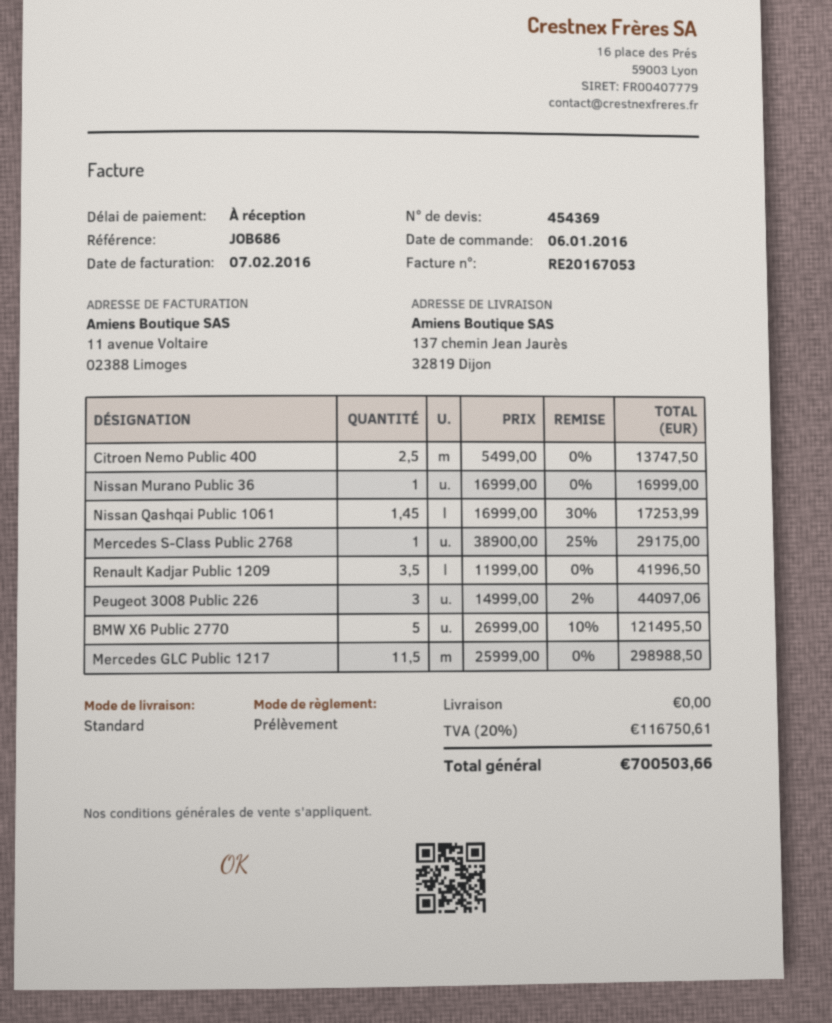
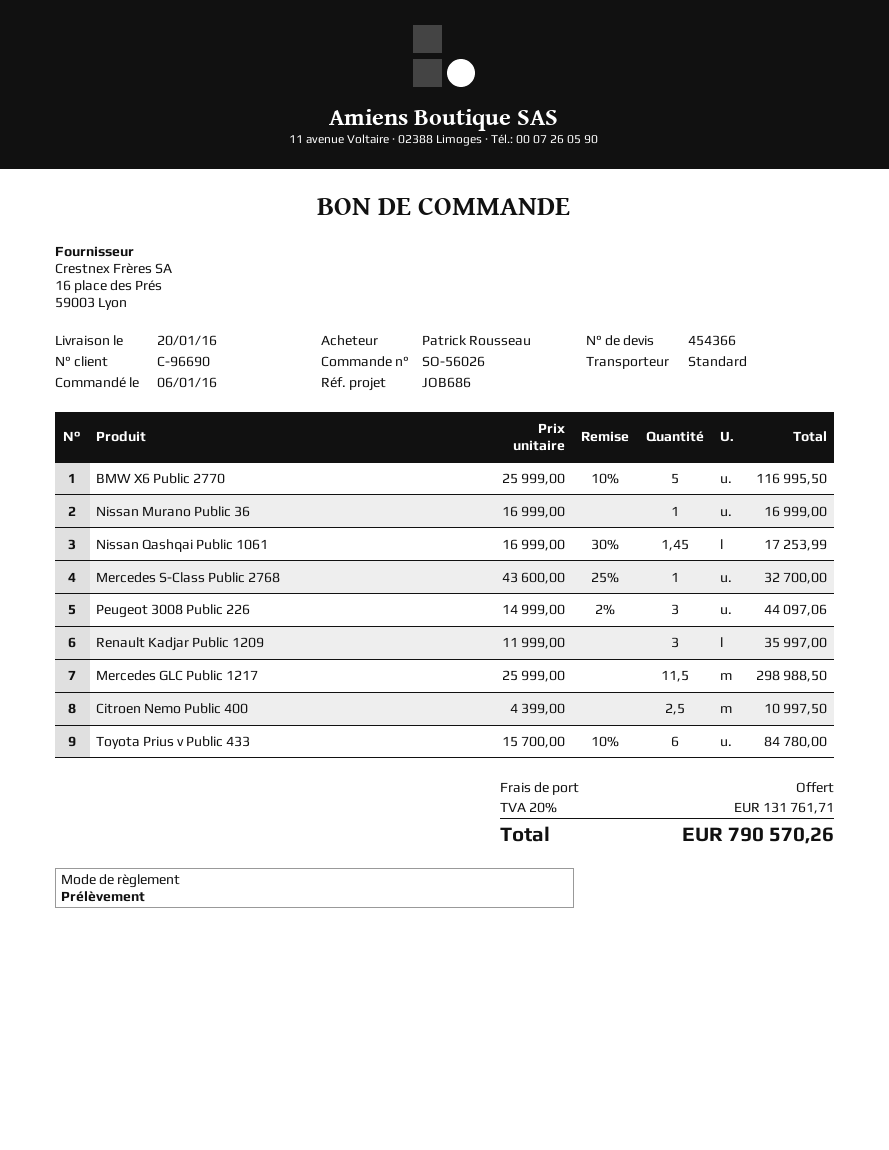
quote number: 454369 -> 454366
Citroen Nemo Public 400: 2.5 x 5499.00 = 13747.50 -> 2.5 x 4399.00 = 10997.50
Mercedes S-Class Public 2768: 1 x 38900.00 - 25% = 29175.00 -> 1 x 43600.00 - 25% = 32700.00
Renault Kadjar Public 1209: 3.5 x 11999.00 = 41996.50 -> 3 x 11999.00 = 35997.00
BMW X6 Public 2770: 5 x 26999.00 - 10% = 121495.50 -> 5 x 25999.00 - 10% = 116995.50
Toyota Prius v Public 433: none -> 6 x 15700.00 - 10% = 84780.00
tax: 20% = 116750.61 -> 20% = 131761.71
total: 700503.66 -> 790570.26

